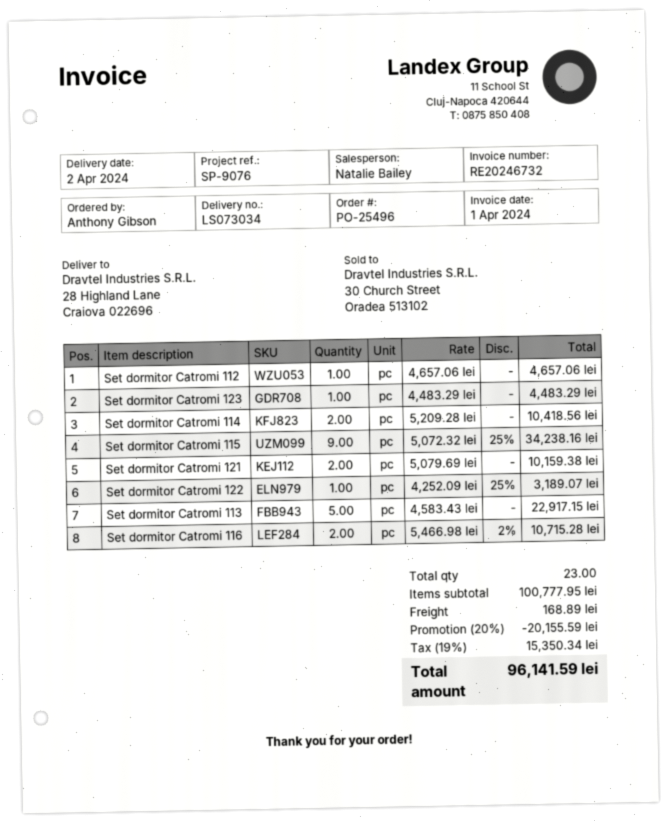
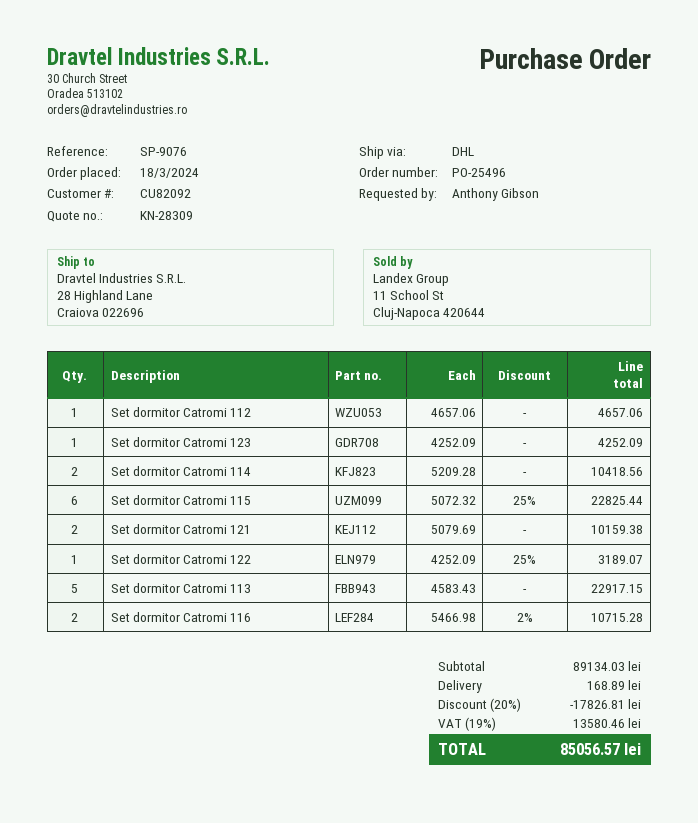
Set dormitor Catromi 123: 1 x 4483.29 = 4483.29 -> 1 x 4252.09 = 4252.09
Set dormitor Catromi 115: 9 x 5072.32 - 25% = 34238.16 -> 6 x 5072.32 - 25% = 22825.44
subtotal: 100777.95 -> 89134.03
discount: 20% = 20155.59 -> 20% = 17826.81
tax: 19% = 15350.34 -> 19% = 13580.46
total: 96141.59 -> 85056.57

